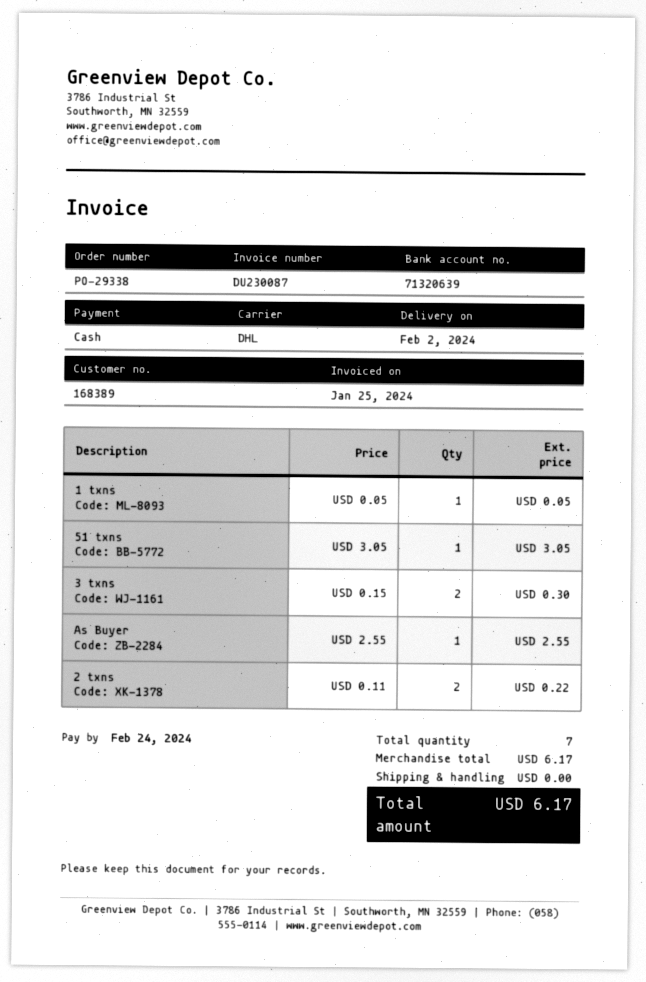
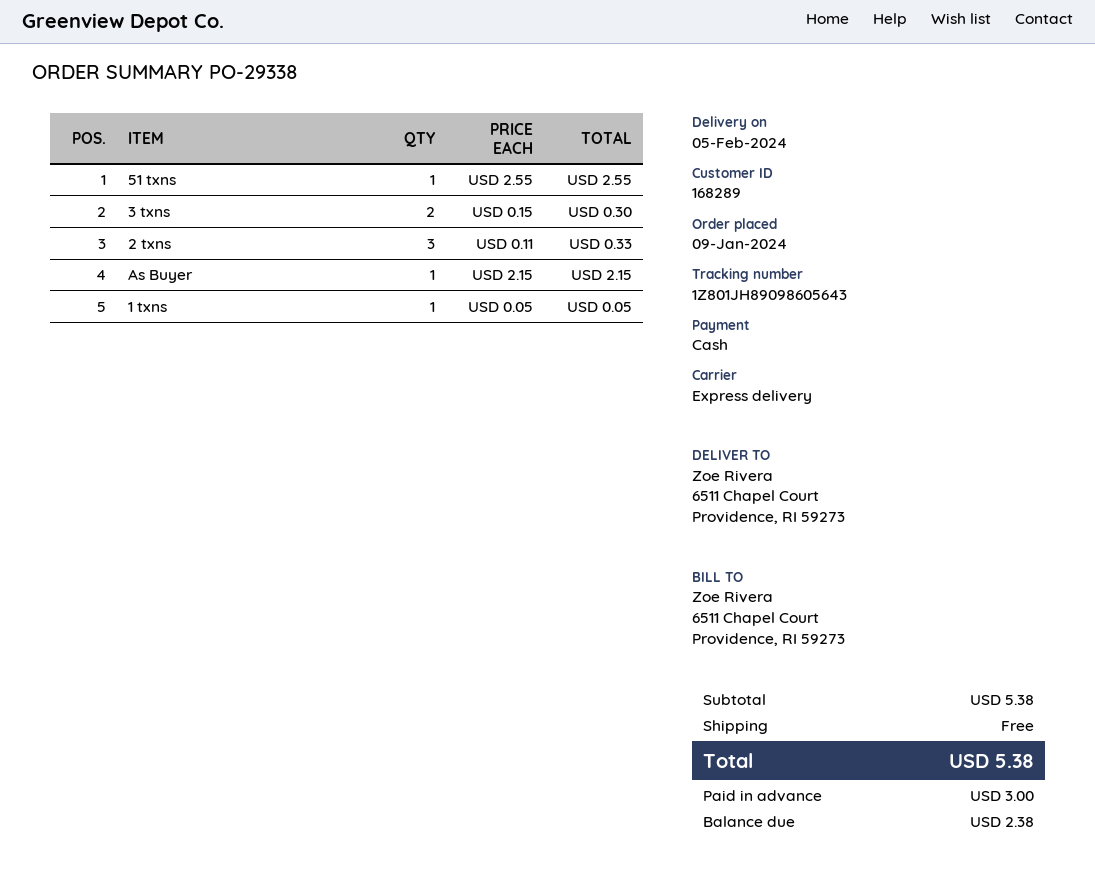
delivery date: 2024-02-02 -> 2024-02-05
customer number: 168389 -> 168289
shipping method: DHL -> express
51 txns: 1 x 3.05 = 3.05 -> 1 x 2.55 = 2.55
As Buyer: 1 x 2.55 = 2.55 -> 1 x 2.15 = 2.15
2 txns: 2 x 0.11 = 0.22 -> 3 x 0.11 = 0.33
subtotal: 6.17 -> 5.38
total: 6.17 -> 5.38

